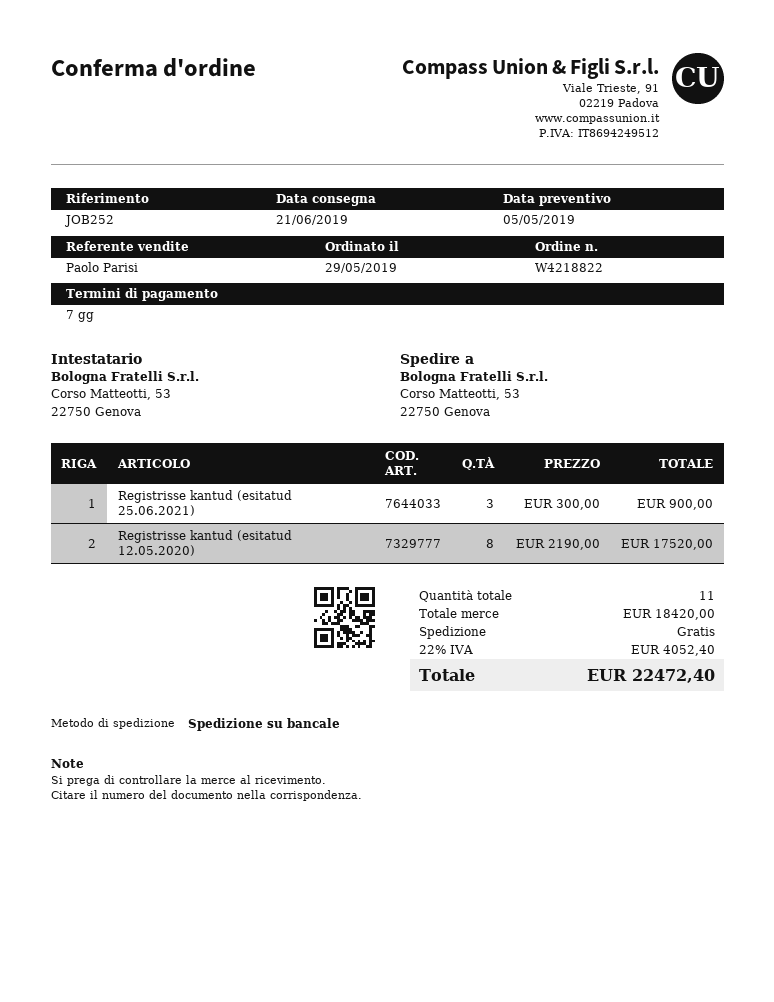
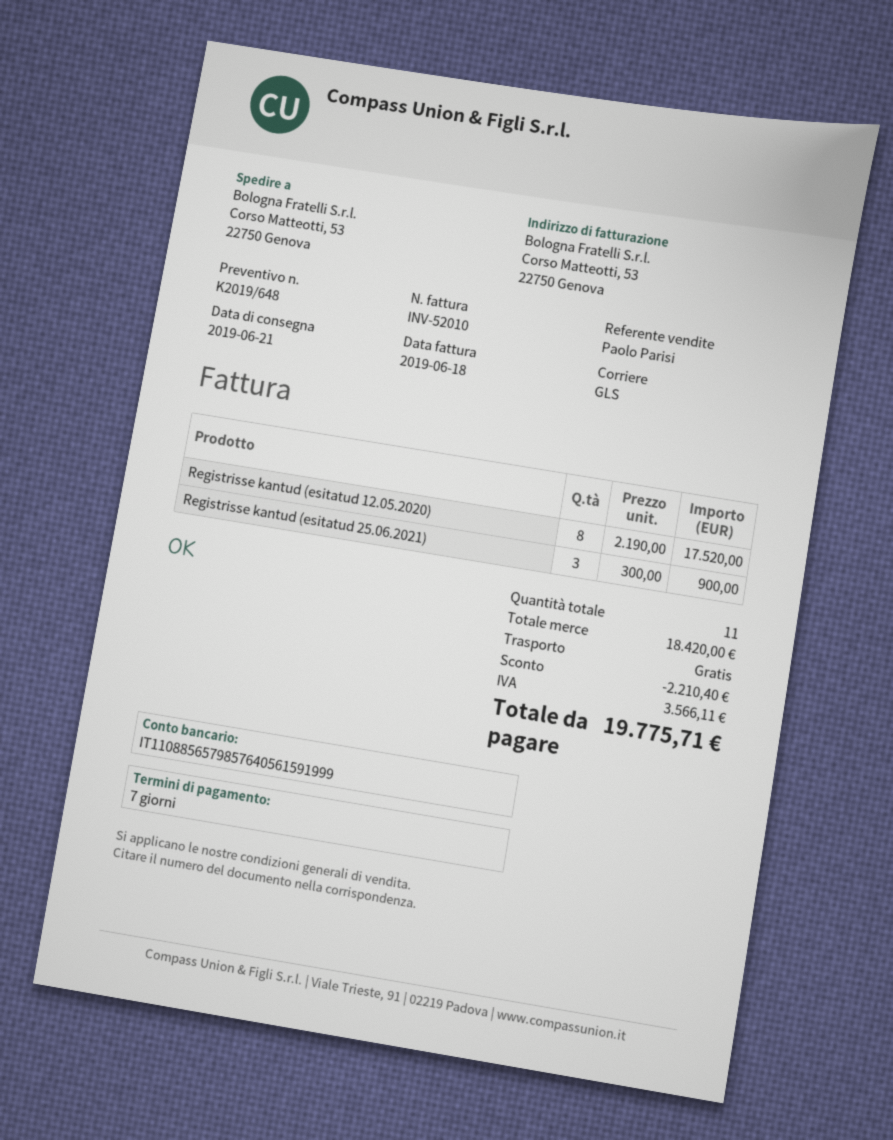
shipping method: pallet freight -> GLS
discount: none -> 2210.40
tax: 4052.40 -> 3566.11
total: 22472.40 -> 19775.71

